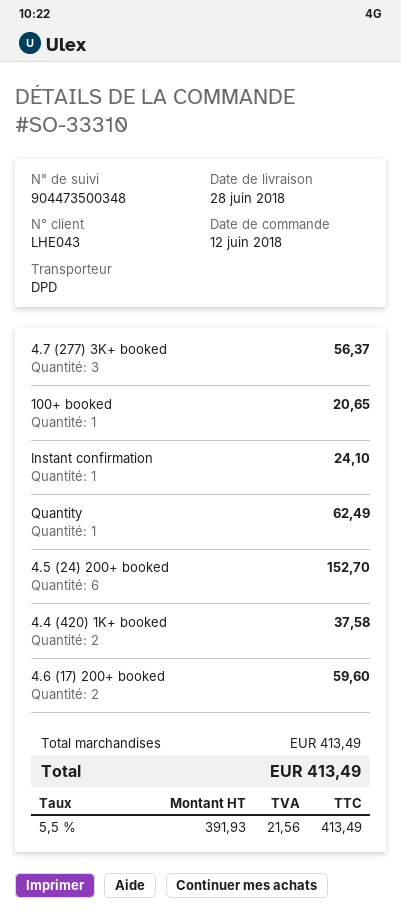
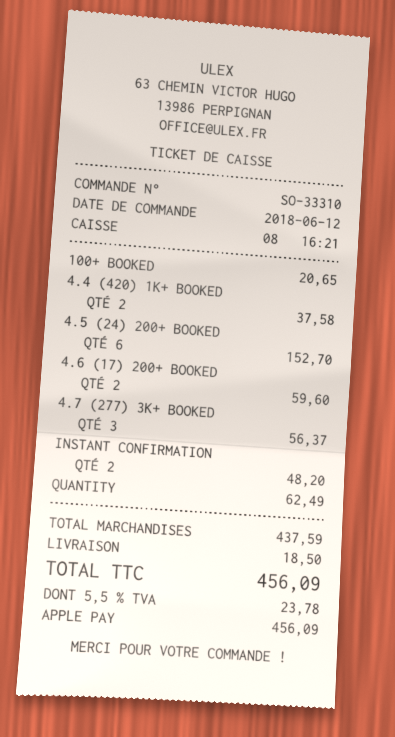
Instant confirmation: 1 for 24.10 -> 2 for 48.20
subtotal: 413.49 -> 437.59
shipping: none -> 18.50
tax: 5.5% = 21.56 -> 5.5% = 23.78
total: 413.49 -> 456.09

